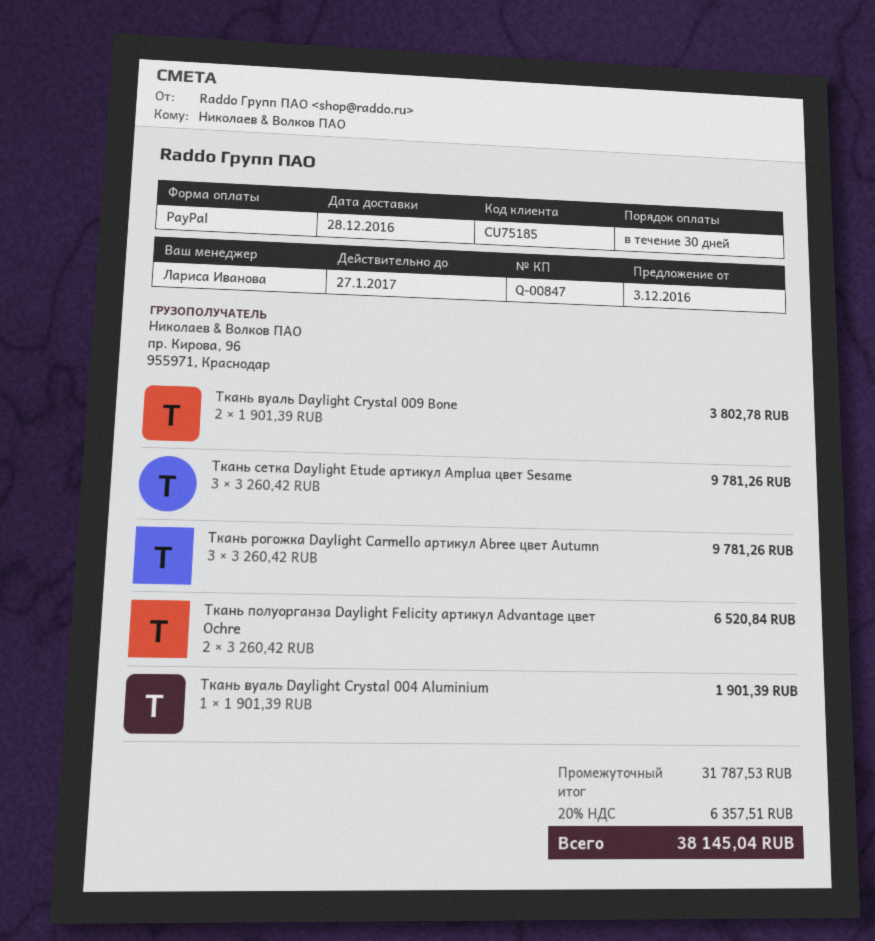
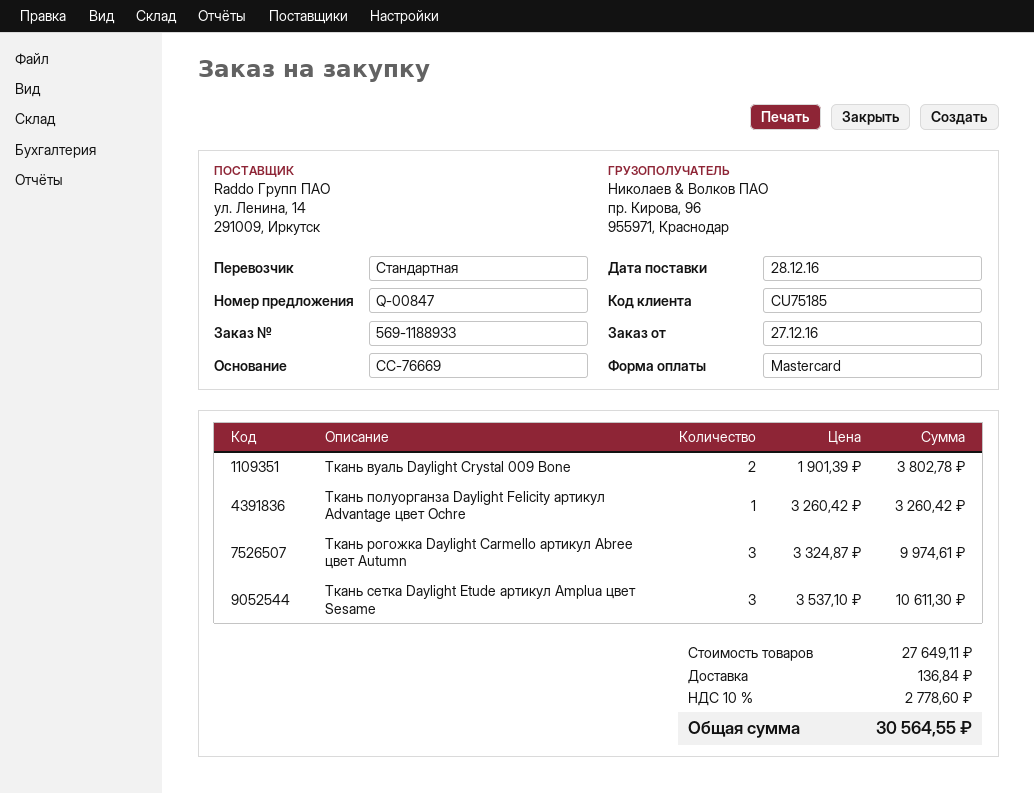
payment method: PayPal -> Mastercard
Ткань сетка Daylight Etude артикул Amplua цвет Sesame: 3 x 3260.42 = 9781.26 -> 3 x 3537.10 = 10611.30
Ткань рогожка Daylight Carmello артикул Abree цвет Autumn: 3 x 3260.42 = 9781.26 -> 3 x 3324.87 = 9974.61
Ткань полуорганза Daylight Felicity артикул Advantage цвет Ochre: 2 x 3260.42 = 6520.84 -> 1 x 3260.42 = 3260.42
Ткань вуаль Daylight Crystal 004 Aluminium: 1 x 1901.39 = 1901.39 -> none
subtotal: 31787.53 -> 27649.11
shipping: none -> 136.84
tax: 20% = 6357.51 -> 10% = 2778.60
total: 38145.04 -> 30564.55

